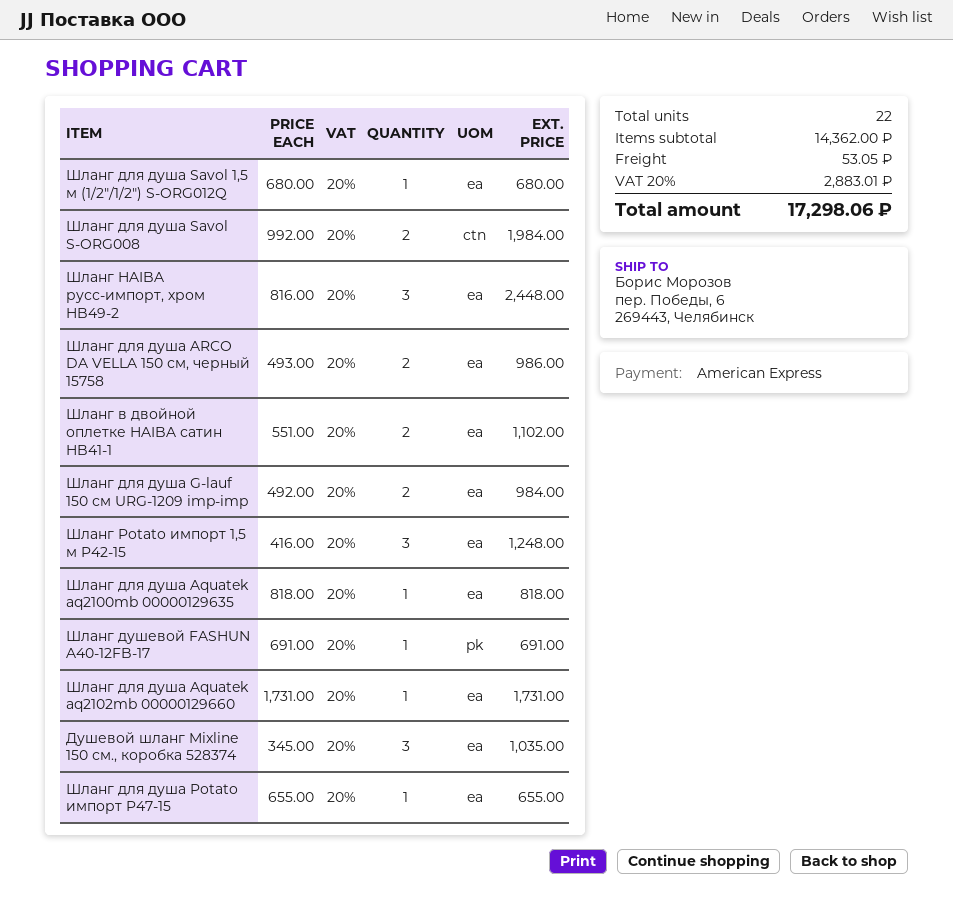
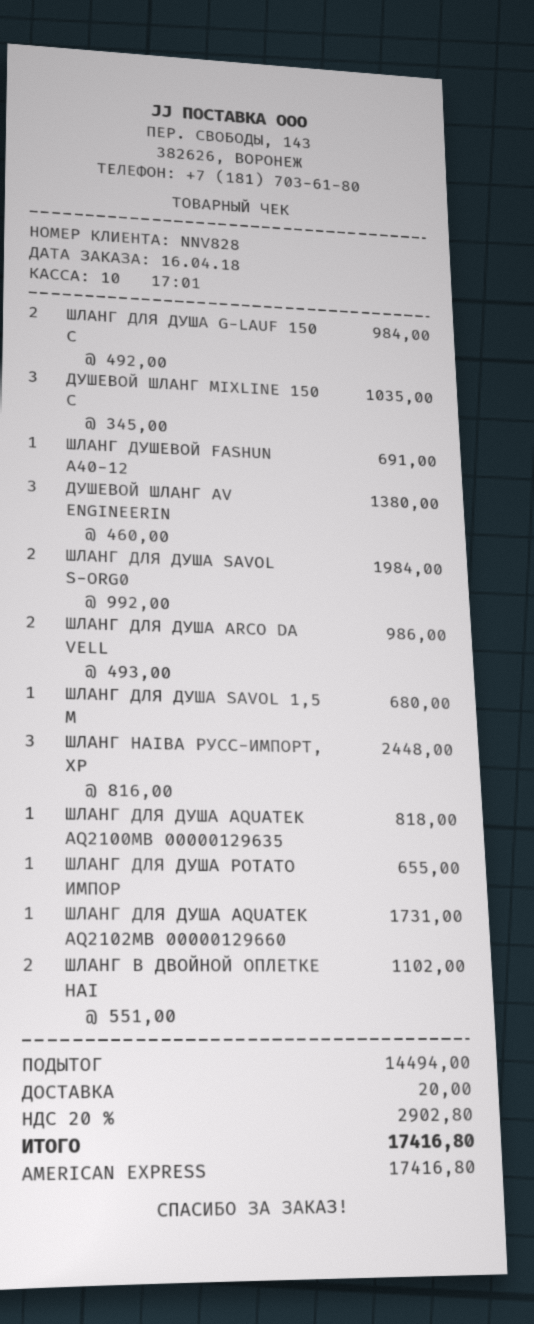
Шланг Potato импорт 1,5 м P42-15: 3 x 416.00 = 1248.00 -> none
ДУШЕВОЙ ШЛАНГ AV ENGINEERIN: none -> 3 x 460.00 = 1380.00
subtotal: 14362.00 -> 14494.00
shipping: 53.05 -> 20.00
tax: 20% = 2883.01 -> 20% = 2902.80
total: 17298.06 -> 17416.80

